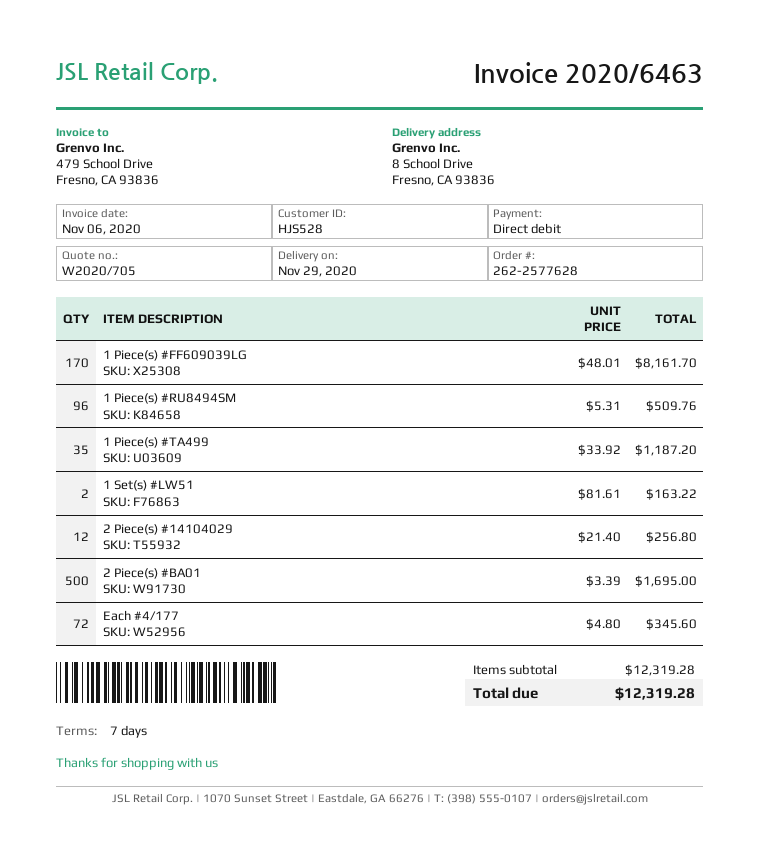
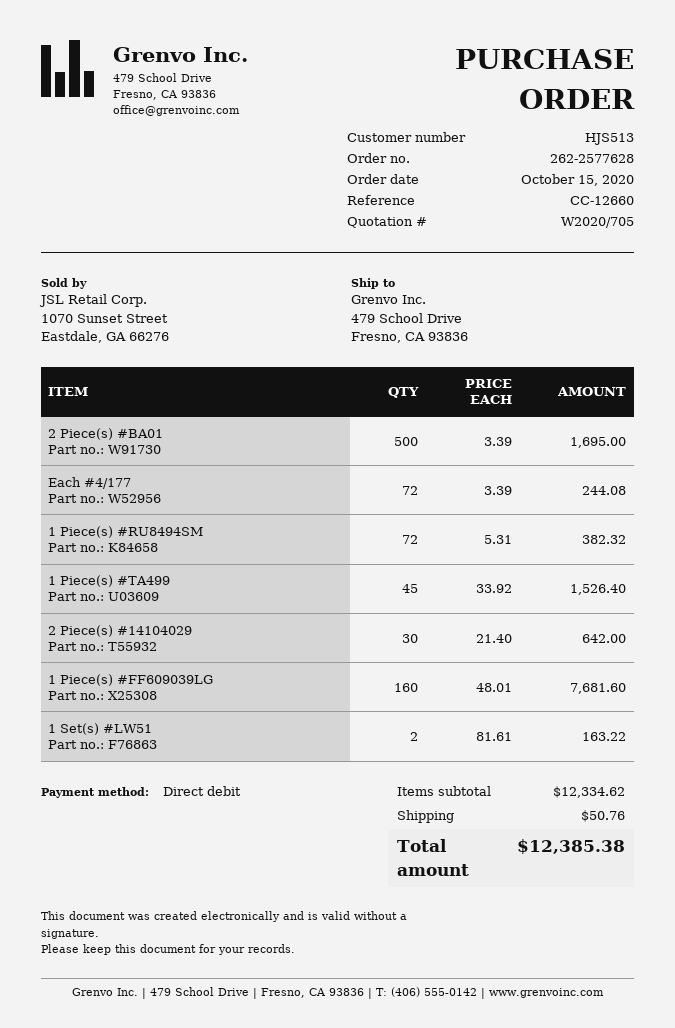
customer number: HJS528 -> HJS513
ship to: 8 School Drive, Fresno, CA 93836 -> 479 School Drive, Fresno, CA 93836
1 Piece(s) #FF609039LG: 170 x 48.01 = 8161.70 -> 160 x 48.01 = 7681.60
1 Piece(s) #RU8494SM: 96 x 5.31 = 509.76 -> 72 x 5.31 = 382.32
1 Piece(s) #TA499: 35 x 33.92 = 1187.20 -> 45 x 33.92 = 1526.40
2 Piece(s) #14104029: 12 x 21.40 = 256.80 -> 30 x 21.40 = 642.00
Each #4/177: 72 x 4.80 = 345.60 -> 72 x 3.39 = 244.08
subtotal: 12319.28 -> 12334.62
shipping: none -> 50.76
total: 12319.28 -> 12385.38

